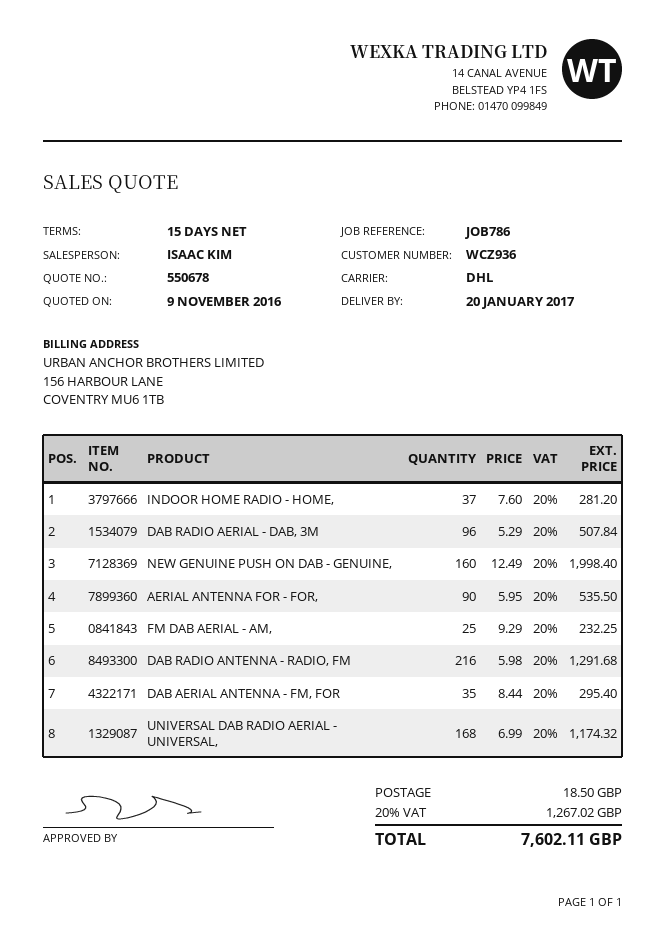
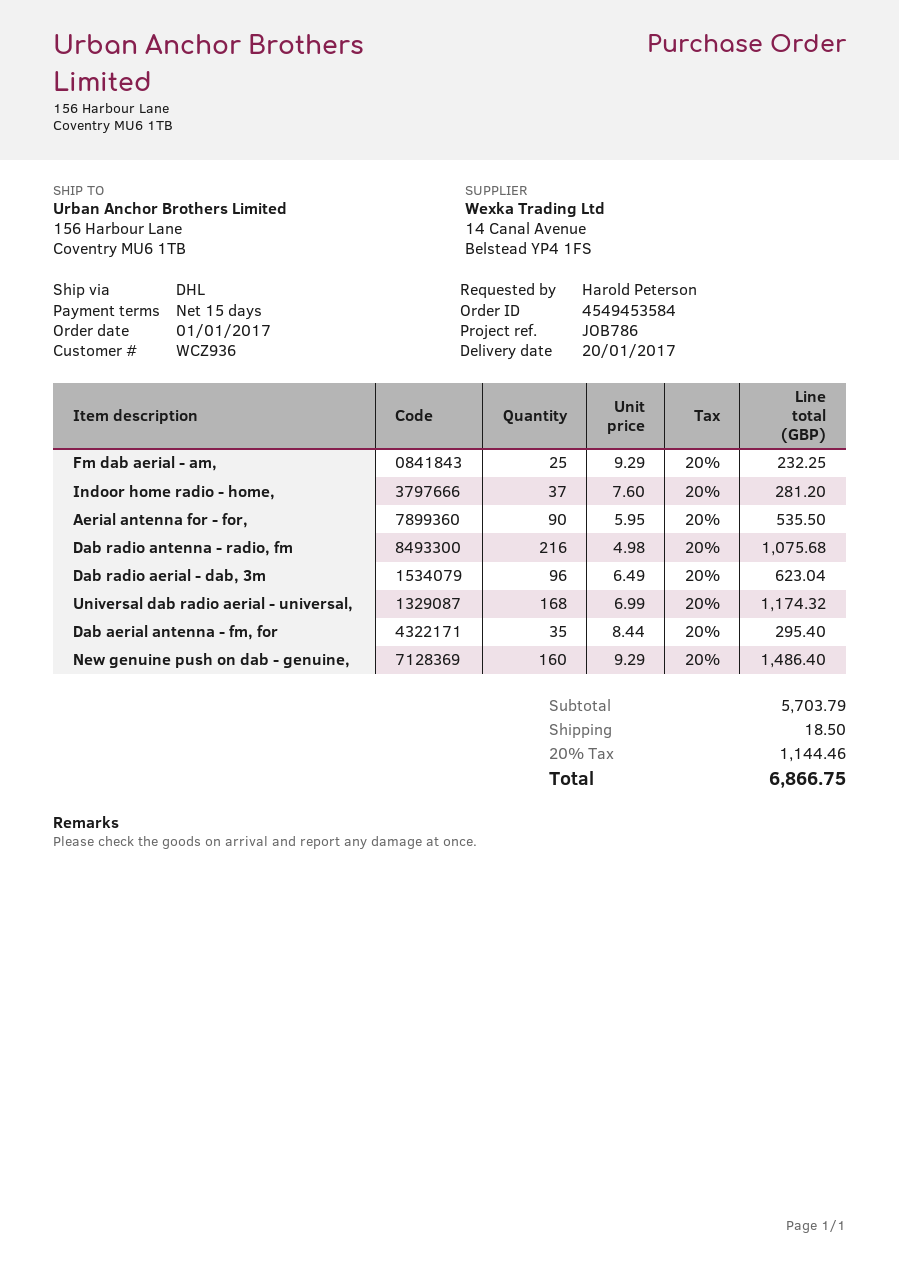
DAB RADIO AERIAL - DAB, 3M: 96 x 5.29 = 507.84 -> 96 x 6.49 = 623.04
NEW GENUINE PUSH ON DAB - GENUINE,: 160 x 12.49 = 1998.40 -> 160 x 9.29 = 1486.40
DAB RADIO ANTENNA - RADIO, FM: 216 x 5.98 = 1291.68 -> 216 x 4.98 = 1075.68
tax: 20% = 1267.02 -> 20% = 1144.46
total: 7602.11 -> 6866.75

